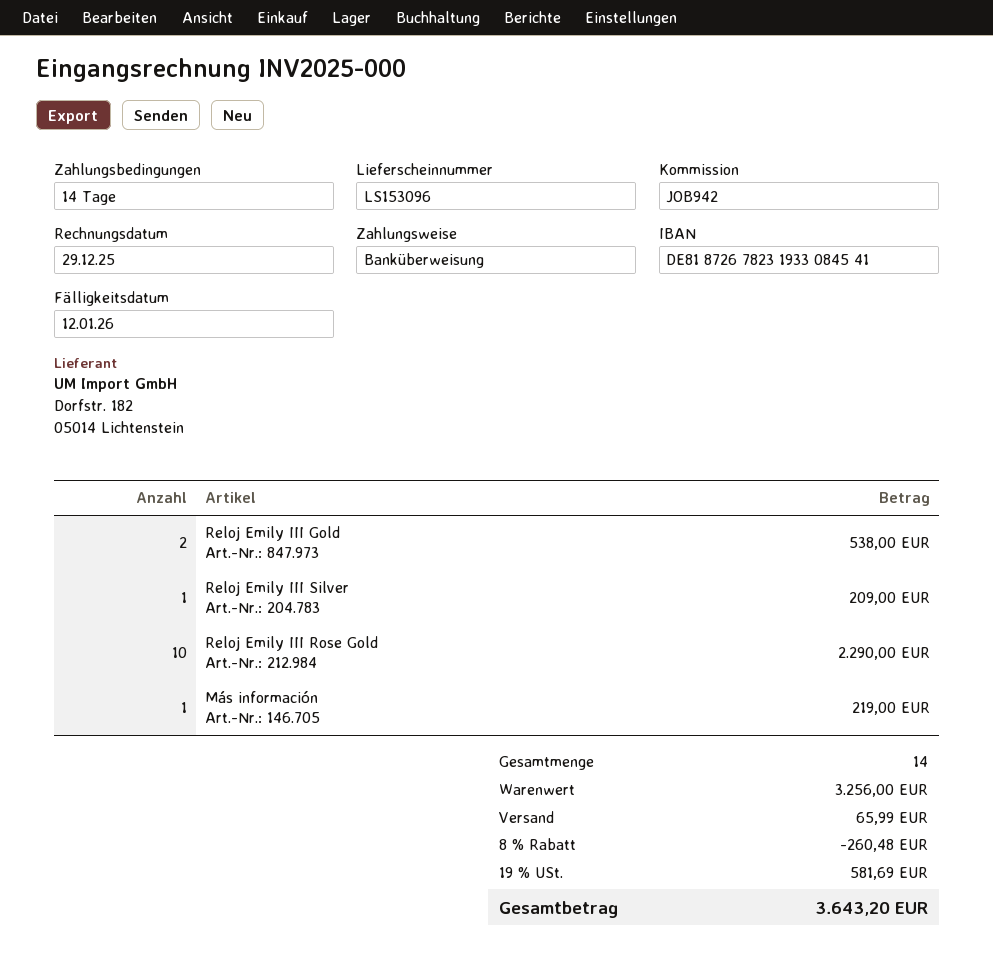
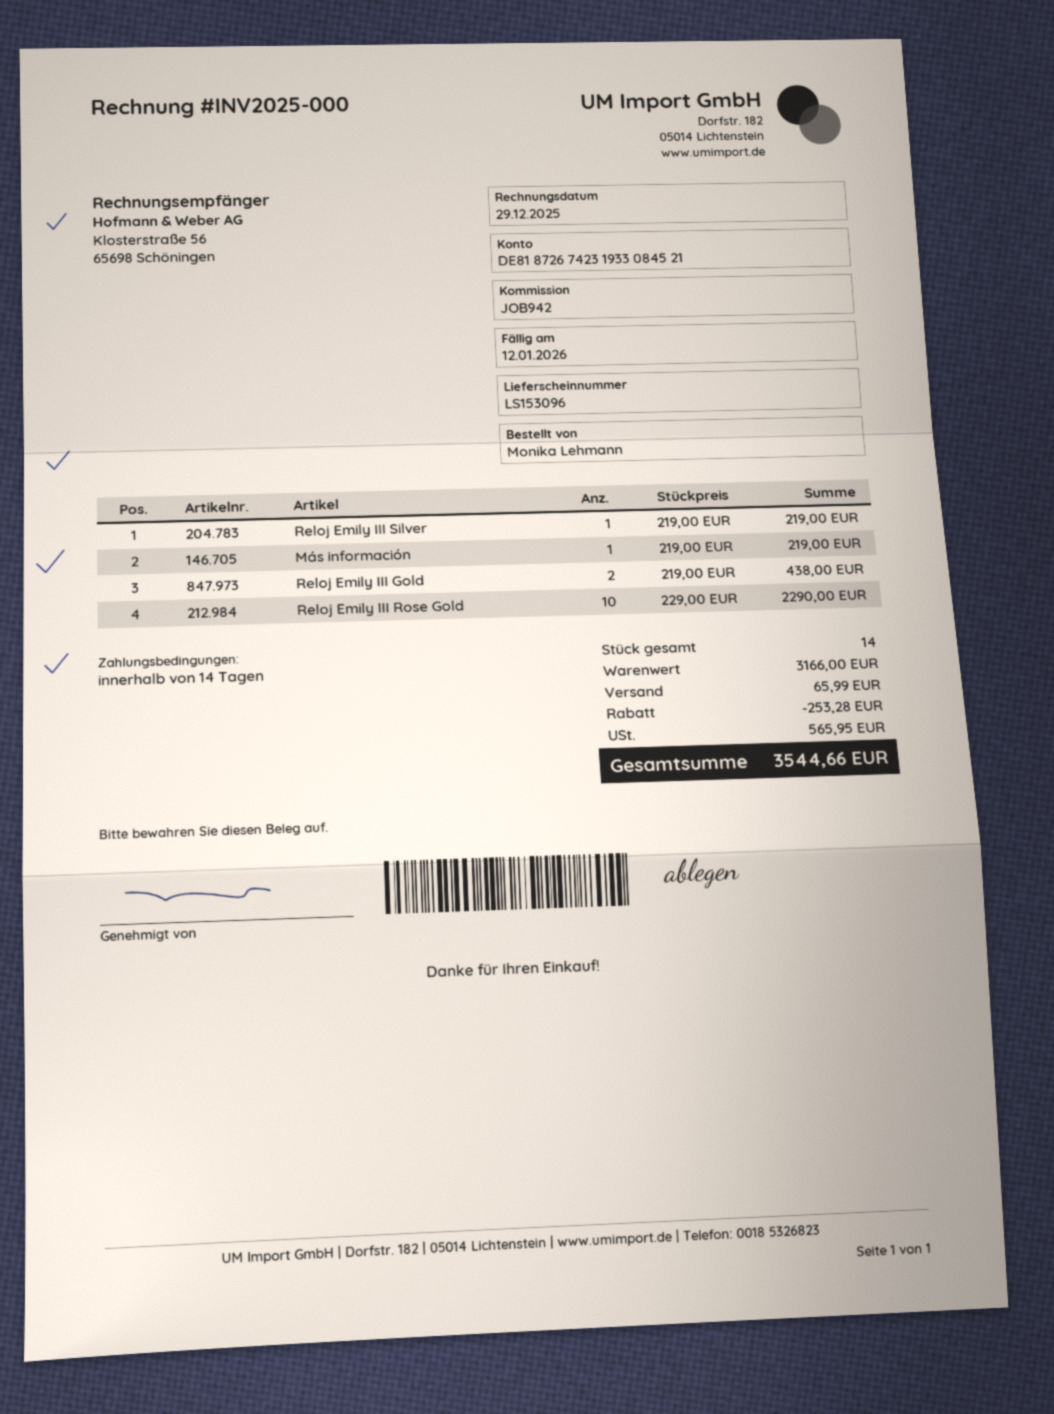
bank account: DE81872678231933084541 -> DE81872674231933084521
Reloj Emily III Gold: 2 for 538.00 -> 2 for 438.00
Reloj Emily III Silver: 1 for 209.00 -> 1 for 219.00
subtotal: 3256.00 -> 3166.00
discount: 260.48 -> 253.28
tax: 581.69 -> 565.95
total: 3643.20 -> 3544.66

